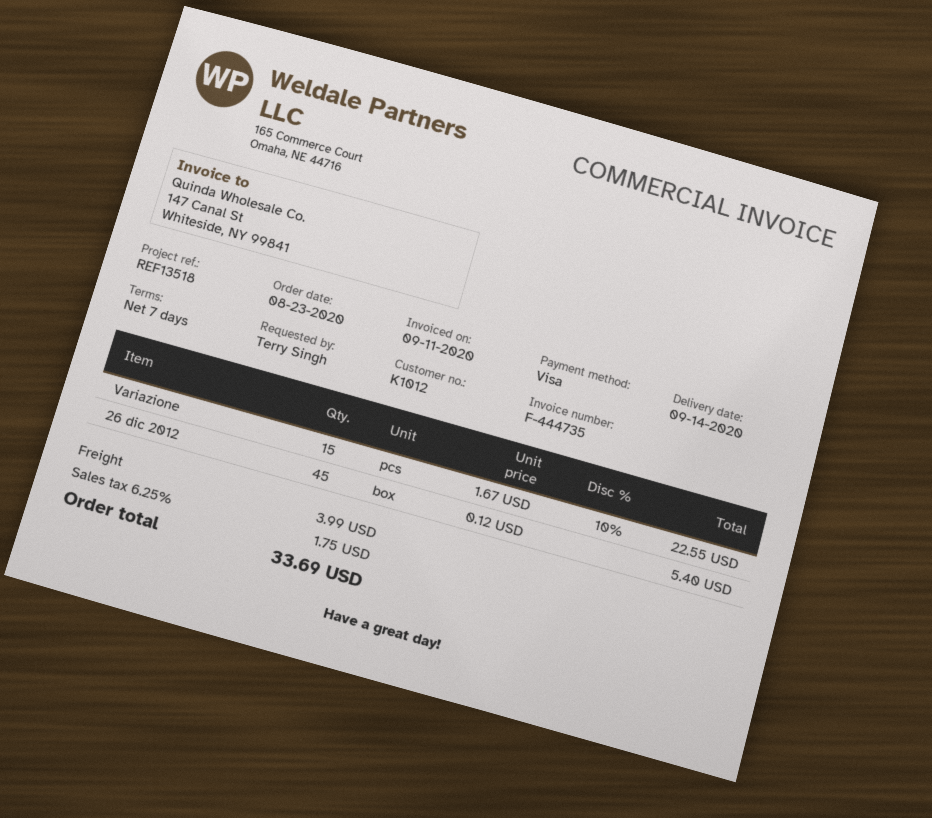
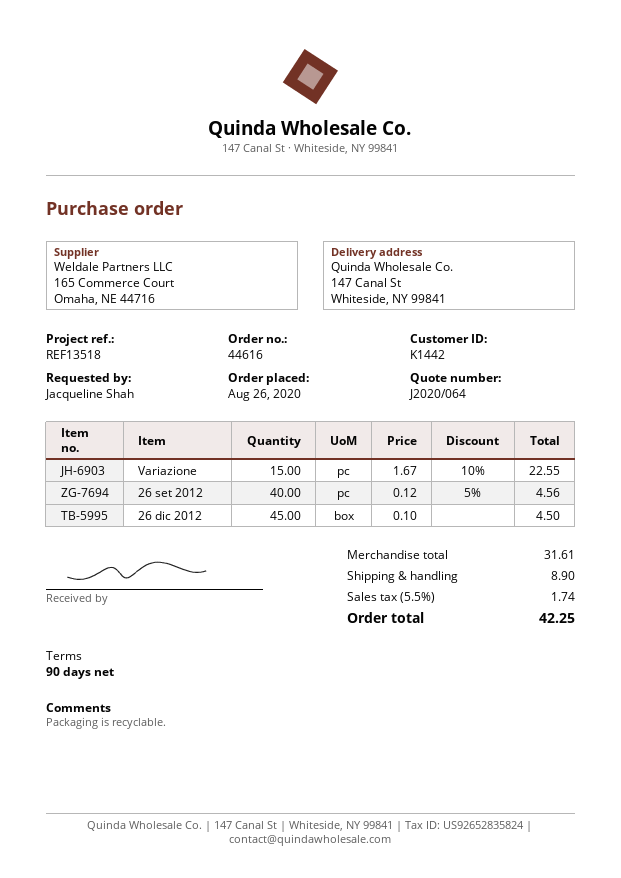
order date: 2020-08-23 -> 2020-08-26
payment terms: 7 days -> 90 days
customer number: K1012 -> K1442
ordered by: Terry Singh -> Jacqueline Shah
26 dic 2012: 45 x 0.12 = 5.40 -> 45 x 0.10 = 4.50
26 set 2012: none -> 40 x 0.12 - 5% = 4.56
shipping: 3.99 -> 8.90
tax: 6.25% = 1.75 -> 5.5% = 1.74
total: 33.69 -> 42.25

